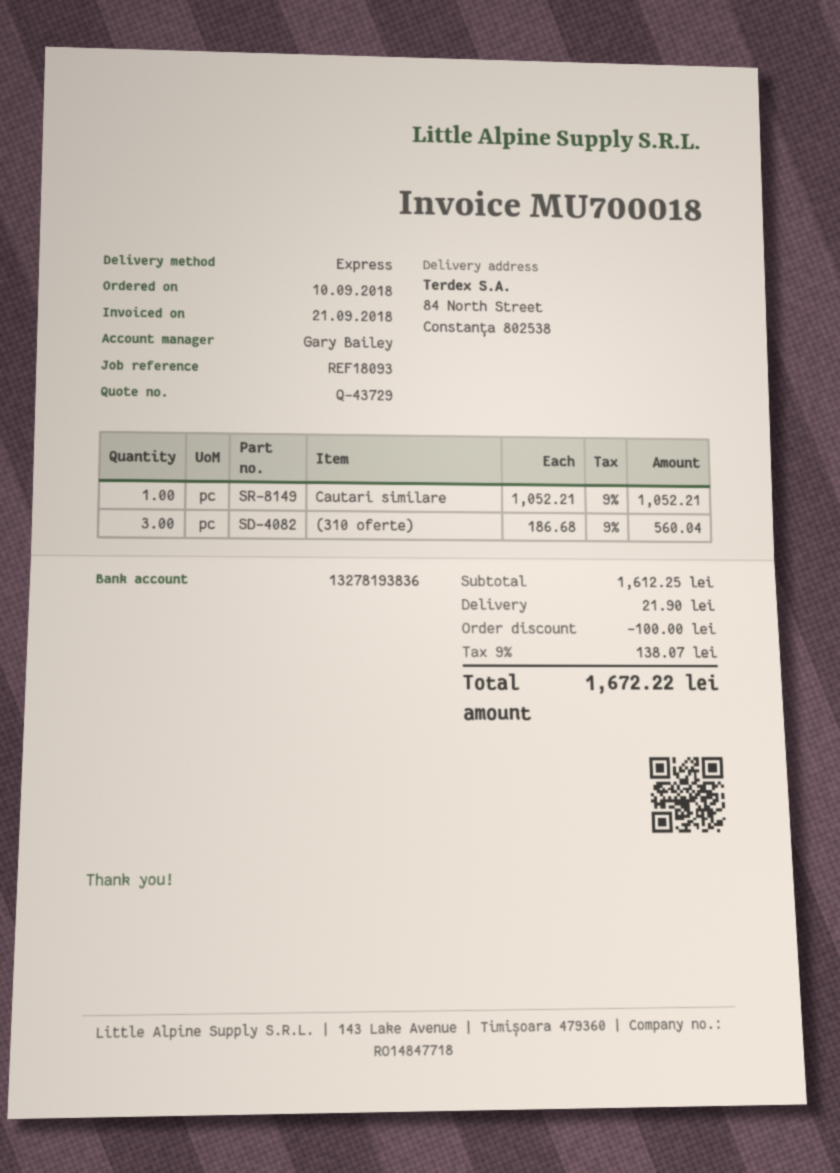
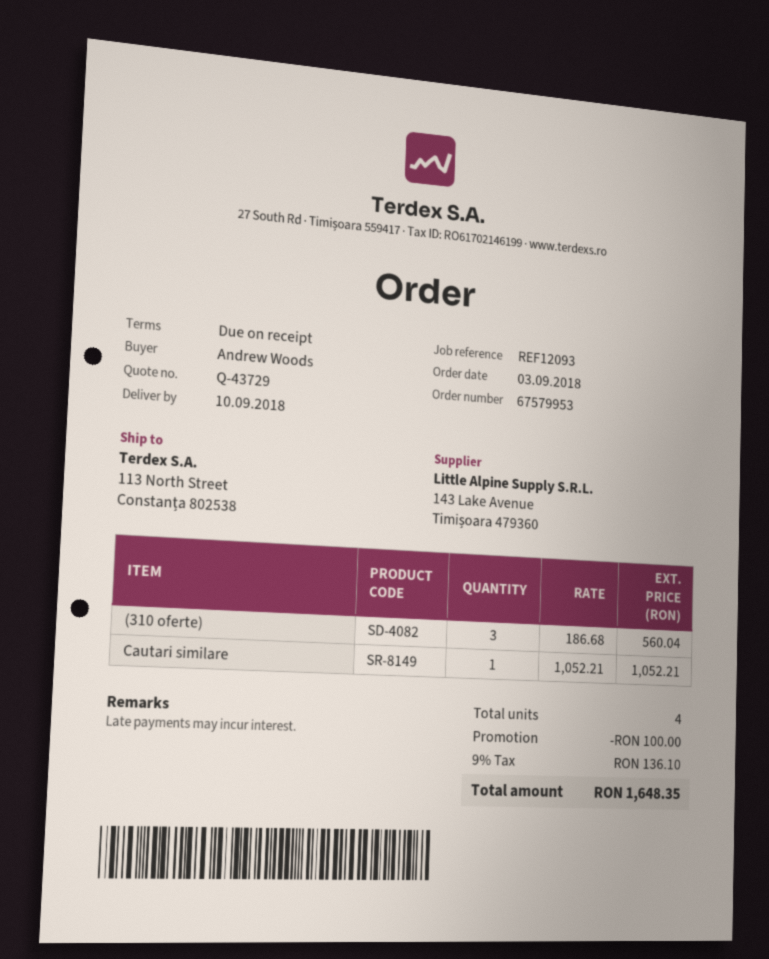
order date: 2018-09-10 -> 2018-09-03
reference: REF18093 -> REF12093
ship to: 84 North Street, Constanța 802538 -> 113 North Street, Constanța 802538
shipping: 21.90 -> none
tax: 9% = 138.07 -> 9% = 136.10
total: 1672.22 -> 1648.35

